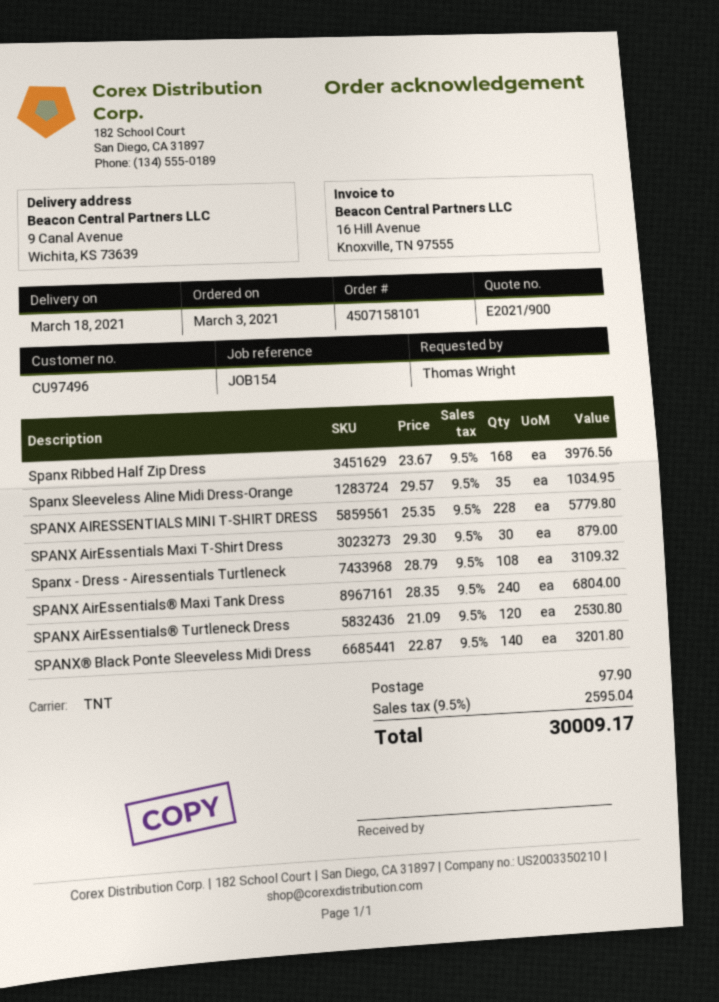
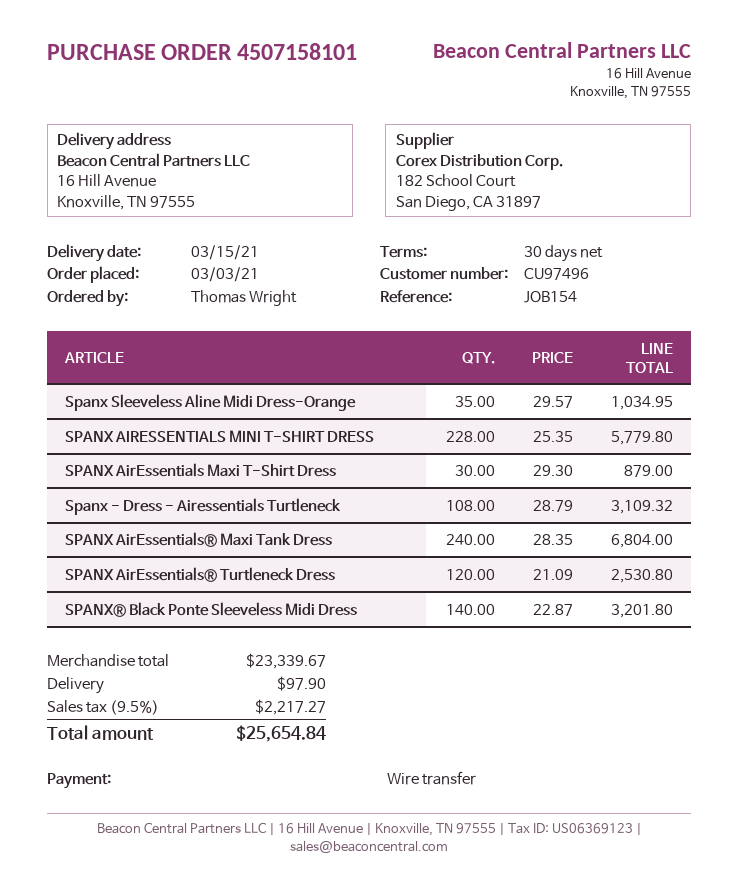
delivery date: 2021-03-18 -> 2021-03-15
ship to: 9 Canal Avenue, Wichita, KS 73639 -> 16 Hill Avenue, Knoxville, TN 97555
Spanx Ribbed Half Zip Dress: 168 x 23.67 = 3976.56 -> none
tax: 9.5% = 2595.04 -> 9.5% = 2217.27
total: 30009.17 -> 25654.84

